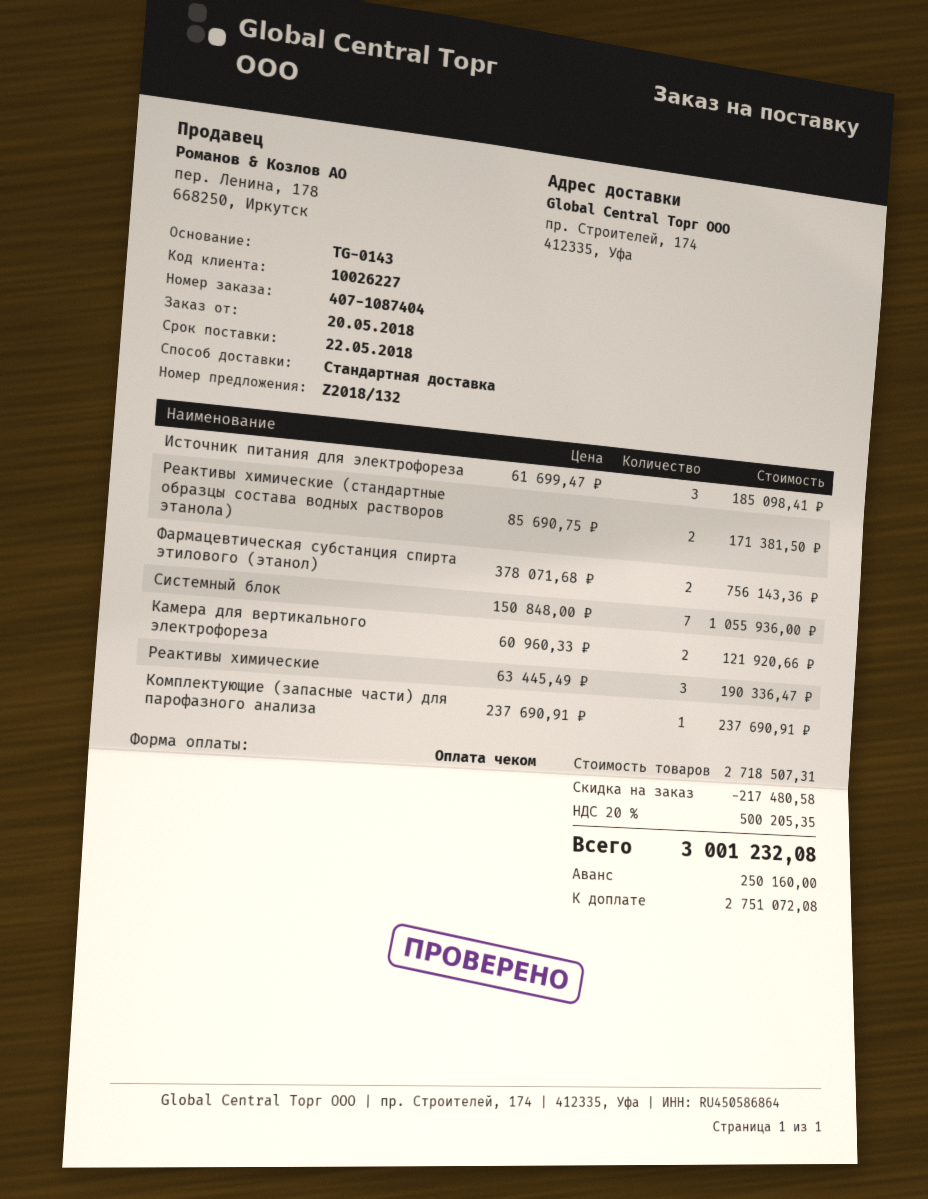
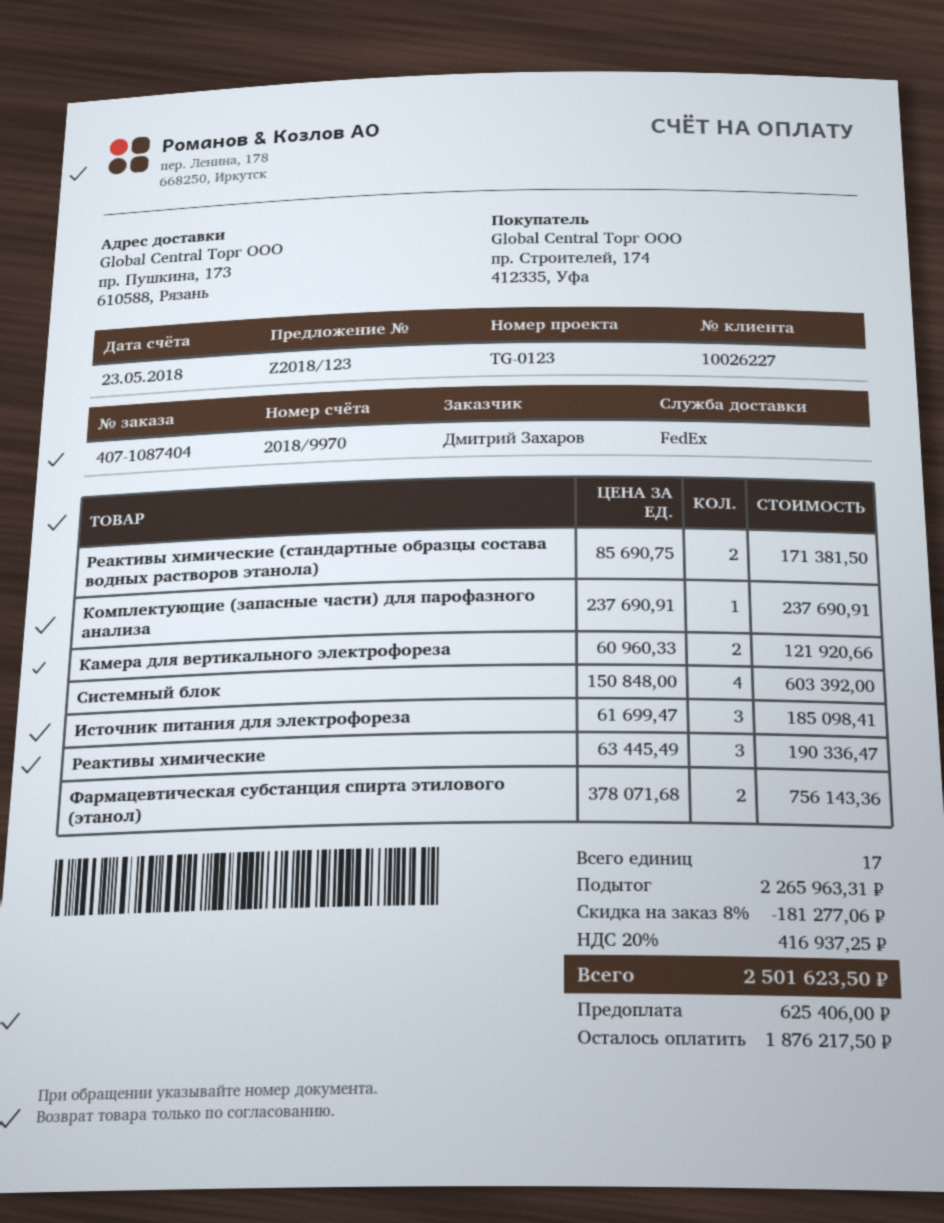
quote number: Z2018/132 -> Z2018/123
reference: TG-0143 -> TG-0123
shipping method: standard -> FedEx
ship to: пр. Строителей, 174, 412335, Уфа -> пр. Пушкина, 173, 610588, Рязань
Системный блок: 7 x 150848.00 = 1055936.00 -> 4 x 150848.00 = 603392.00
subtotal: 2718507.31 -> 2265963.31
discount: 217480.58 -> 181277.06
tax: 20% = 500205.35 -> 20% = 416937.25
total: 3001232.08 -> 2501623.50
deposit: 250160.00 -> 625406.00
balance: 2751072.08 -> 1876217.50

